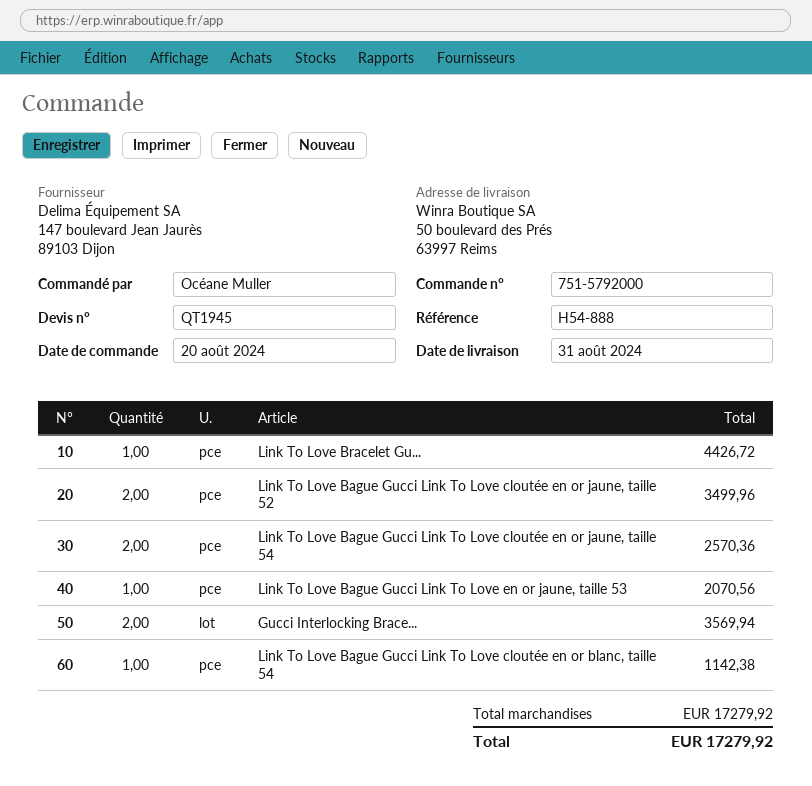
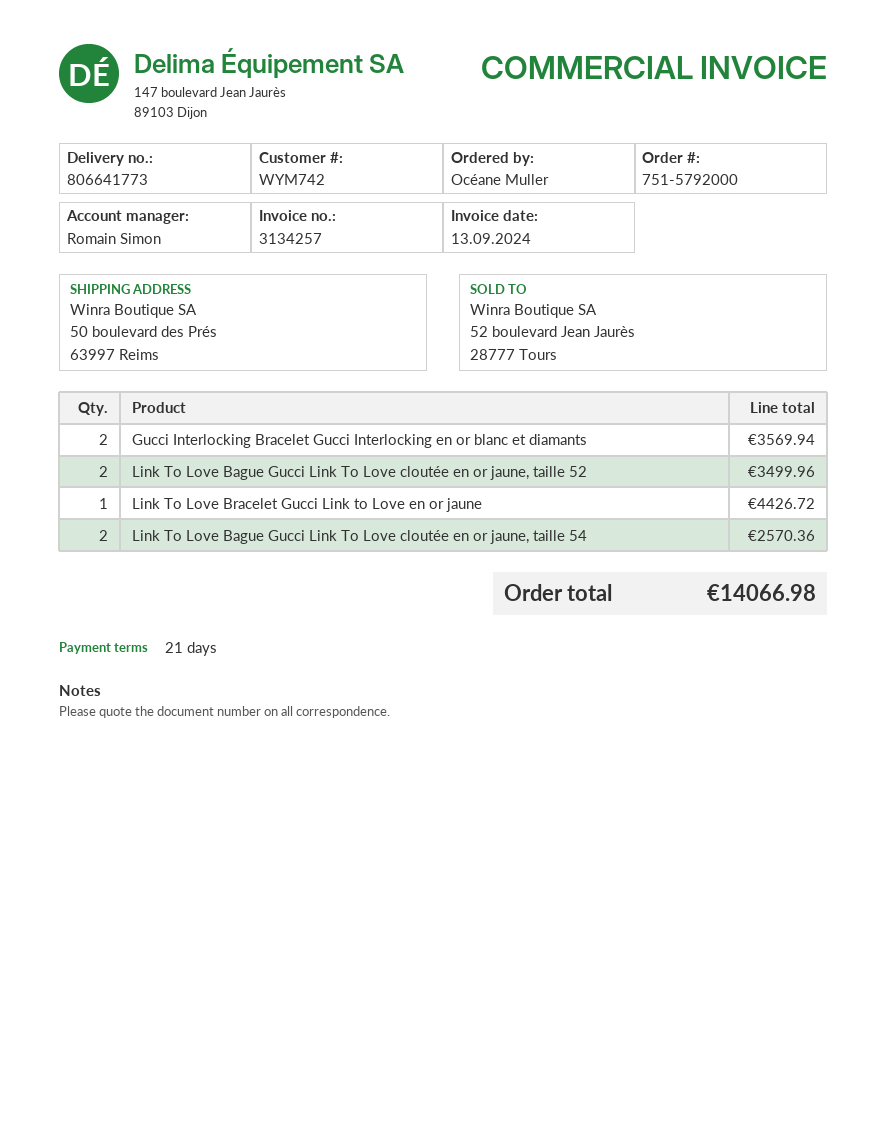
Link To Love Bague Gucci Link To Love en or jaune, taille 53: 1 for 2070.56 -> none
Link To Love Bague Gucci Link To Love cloutée en or blanc, taille 54: 1 for 1142.38 -> none
total: 17279.92 -> 14066.98

